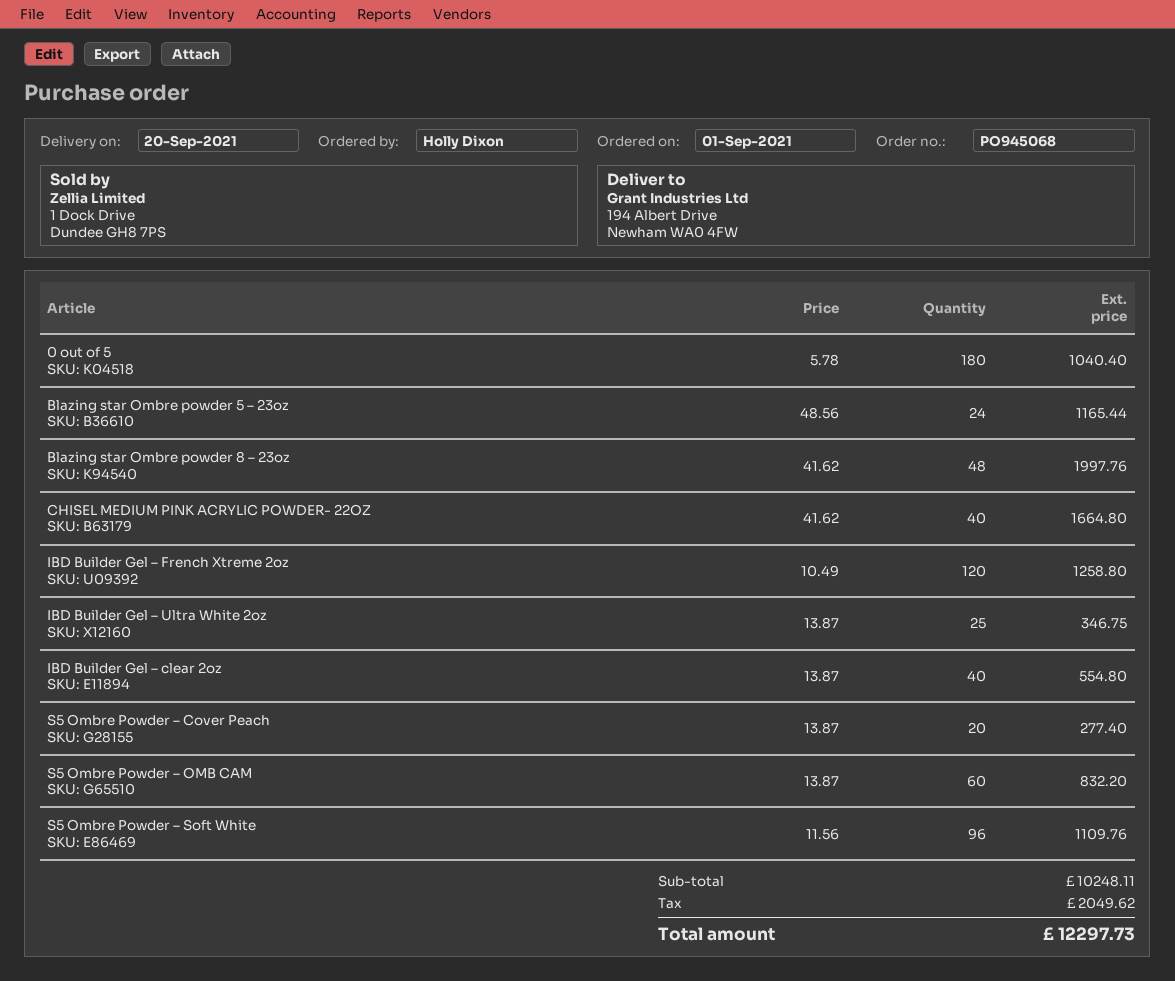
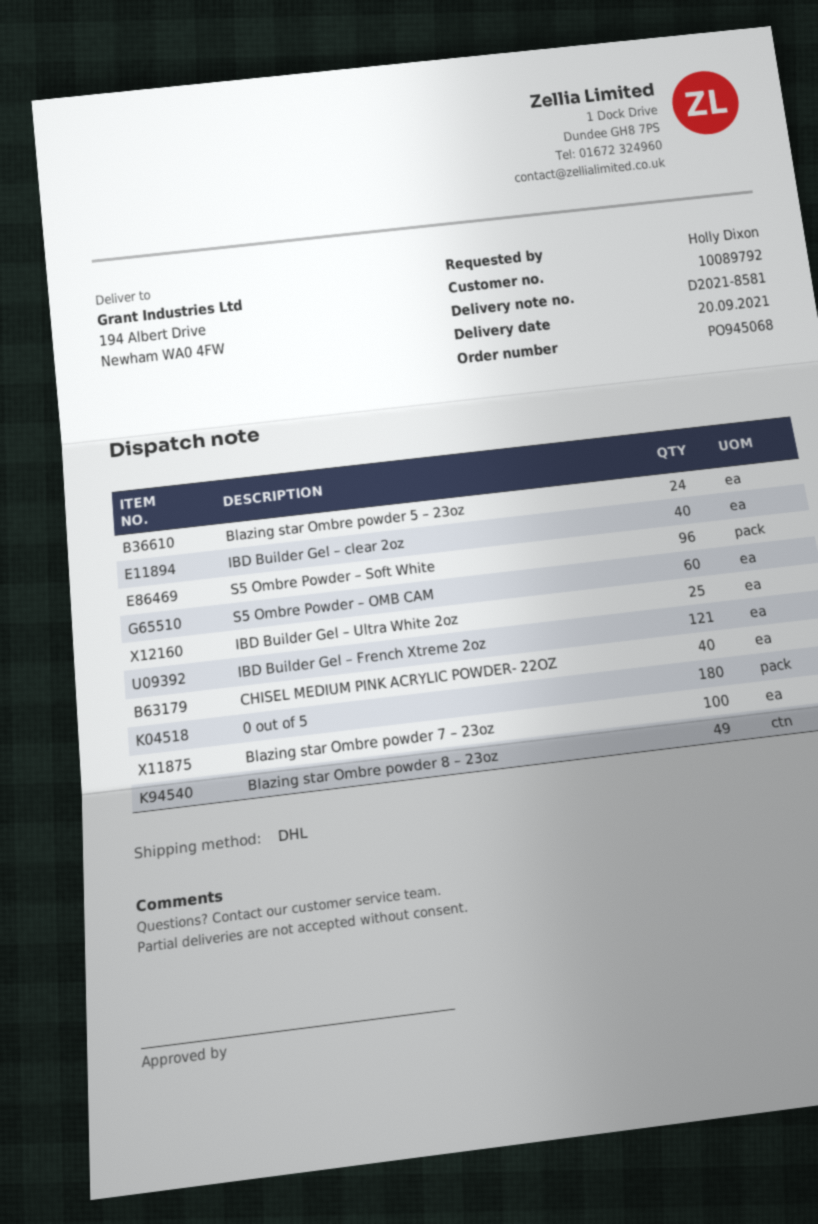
Blazing star Ombre powder 8 – 23oz: 48 -> 49
IBD Builder Gel – French Xtreme 2oz: 120 -> 121
S5 Ombre Powder – Cover Peach: 20 -> none
Blazing star Ombre powder 7 – 23oz: none -> 100

